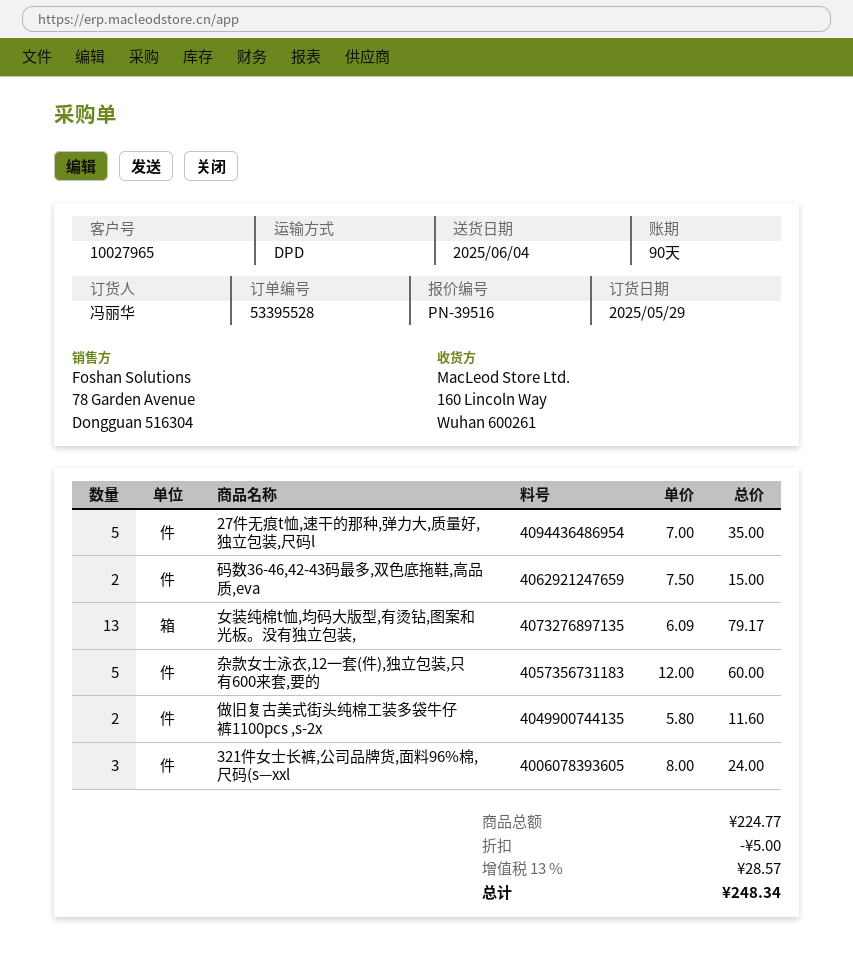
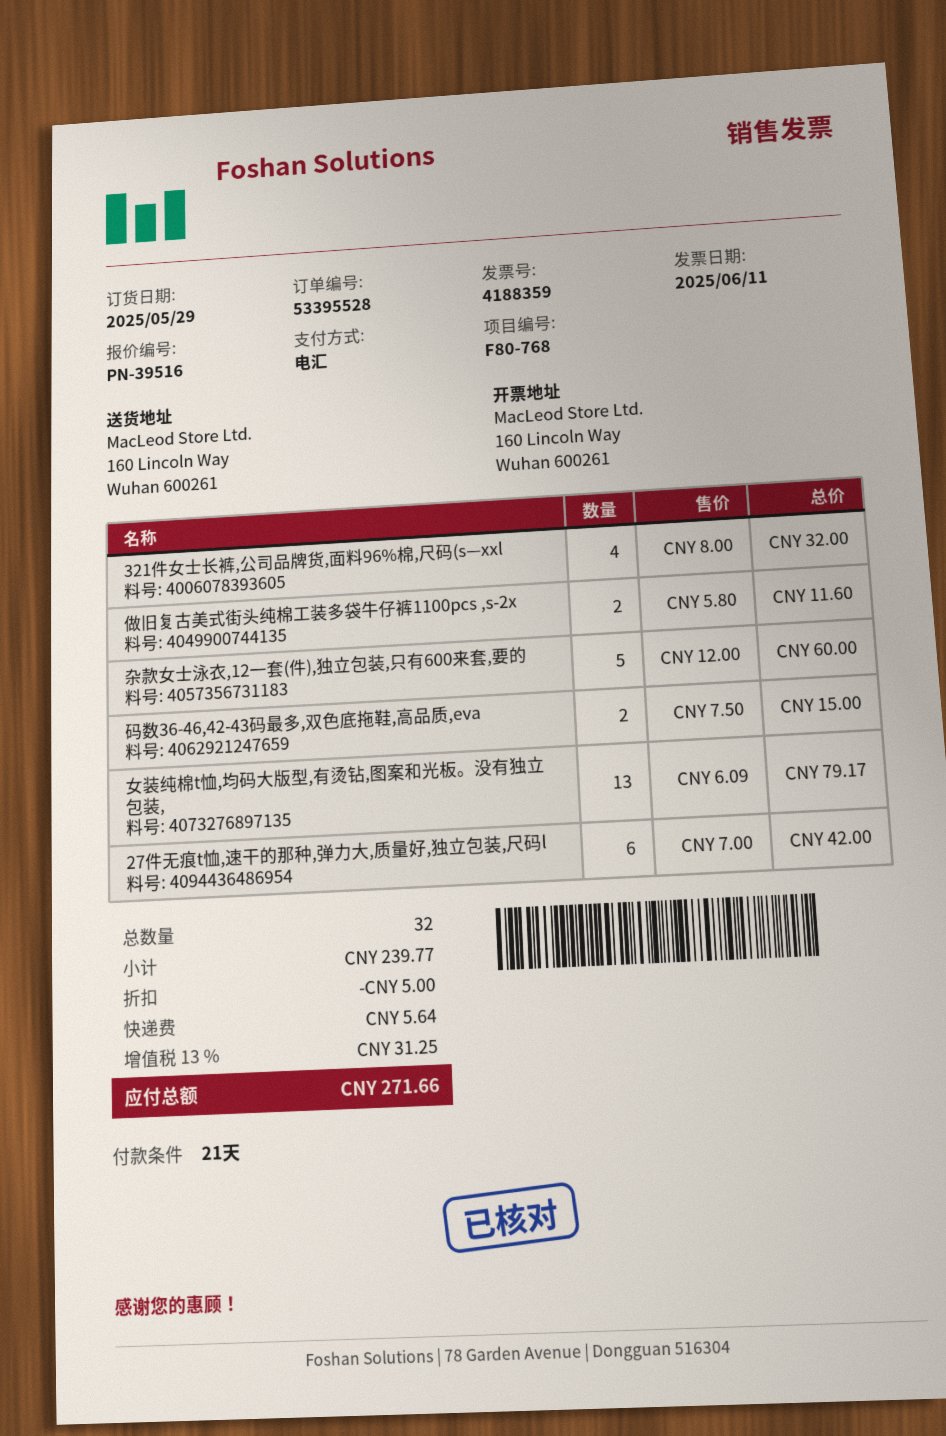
payment terms: 90 days -> 21 days
27件无痕t恤,速干的那种,弹力大,质量好,独立包装,尺码l: 5 x 7.00 = 35.00 -> 6 x 7.00 = 42.00
321件女士长裤,公司品牌货,面料96%棉,尺码(s—xxl: 3 x 8.00 = 24.00 -> 4 x 8.00 = 32.00
subtotal: 224.77 -> 239.77
shipping: none -> 5.64
tax: 13% = 28.57 -> 13% = 31.25
total: 248.34 -> 271.66

